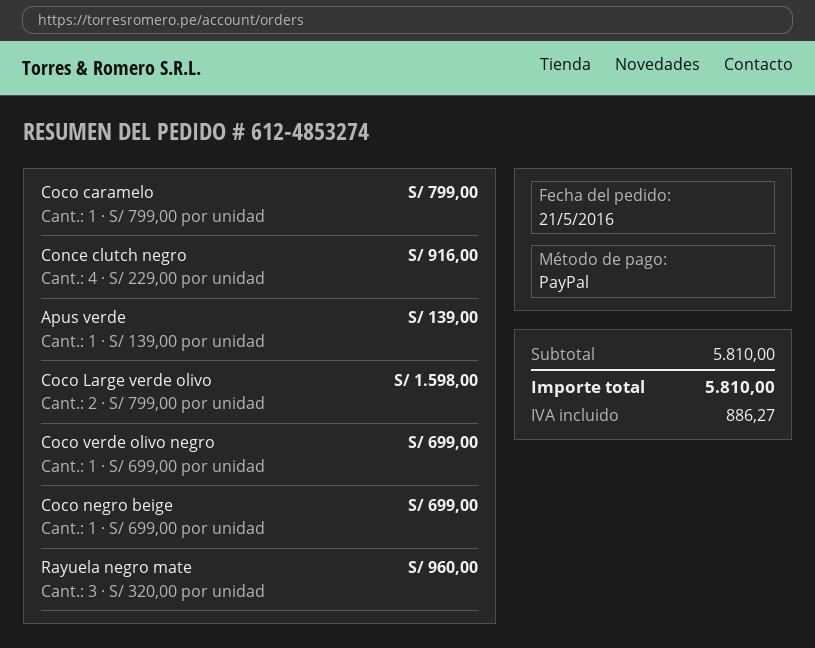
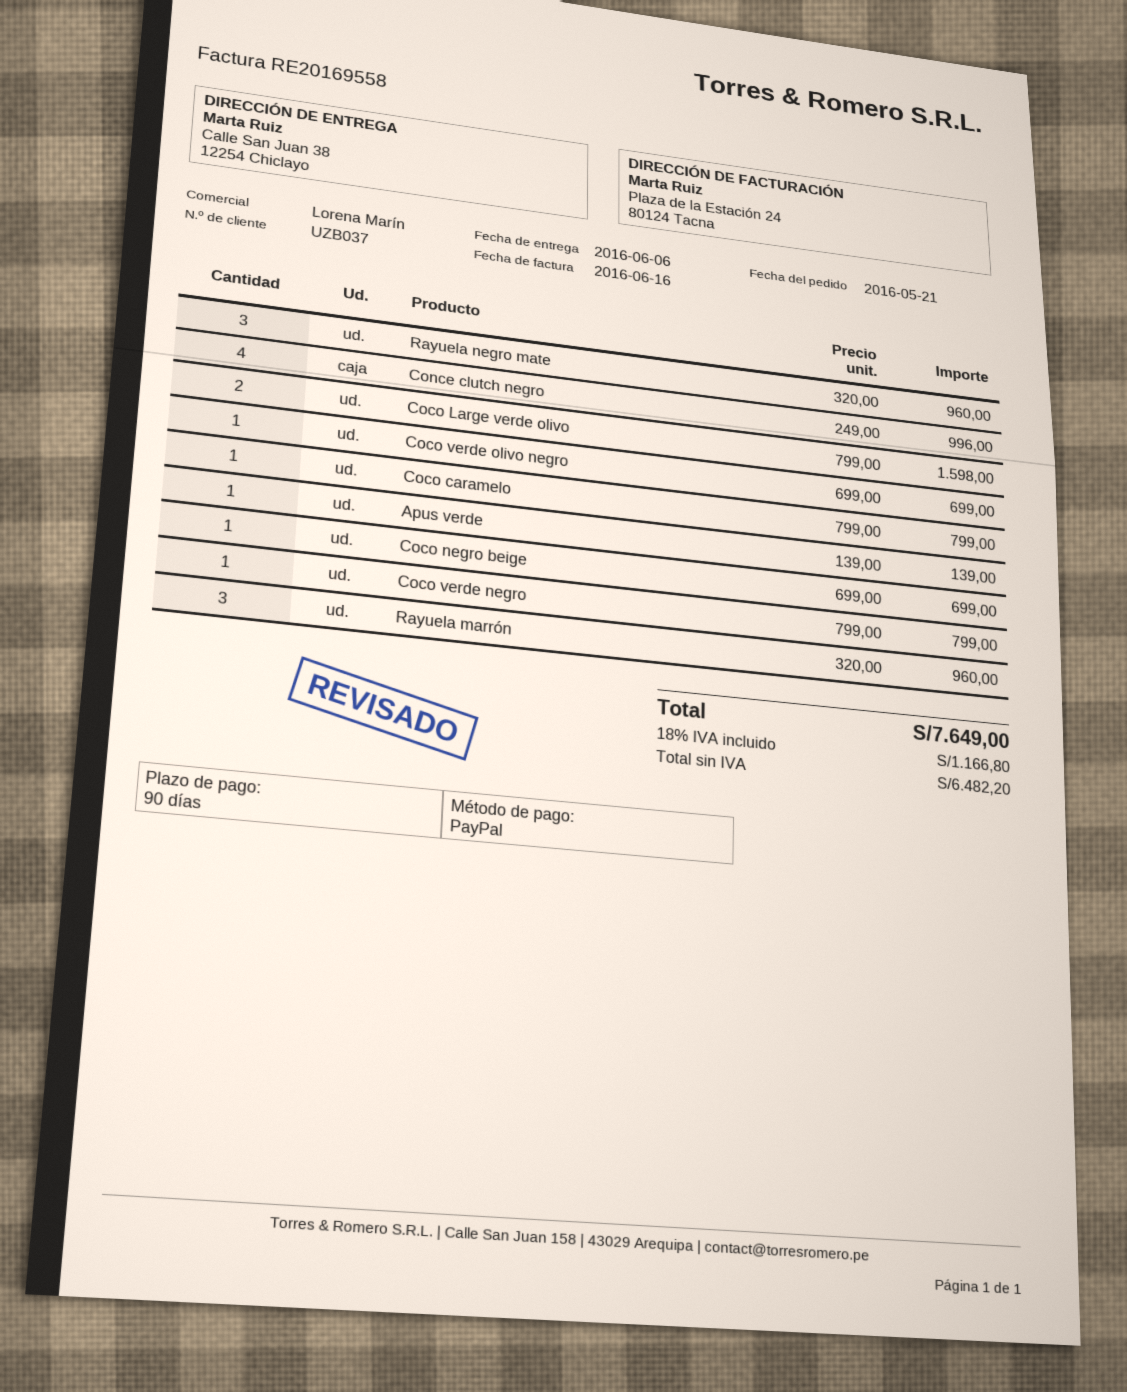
Conce clutch negro: 4 x 229.00 = 916.00 -> 4 x 249.00 = 996.00
Coco verde negro: none -> 1 x 799.00 = 799.00
Rayuela marrón: none -> 3 x 320.00 = 960.00
tax: 886.27 -> 1166.80
total: 5810.00 -> 7649.00

